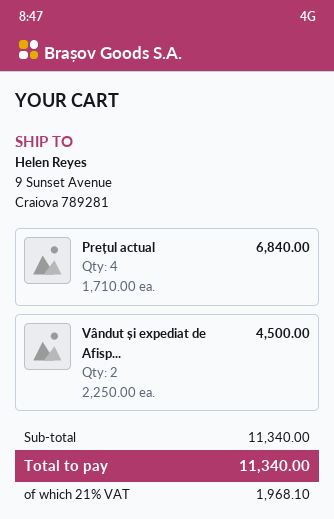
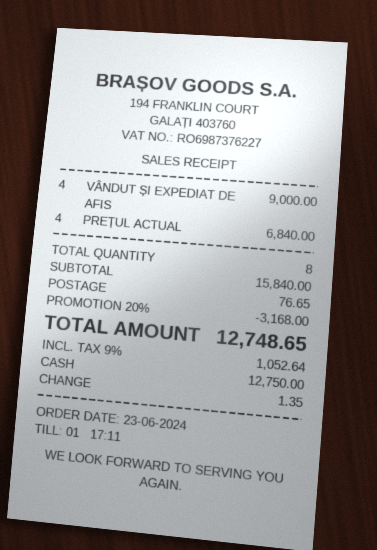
Vândut și expediat de Afisp...: 2 for 4500.00 -> 4 for 9000.00
subtotal: 11340.00 -> 15840.00
discount: none -> 20% = 3168.00
shipping: none -> 76.65
tax: 21% = 1968.10 -> 9% = 1052.64
total: 11340.00 -> 12748.65

